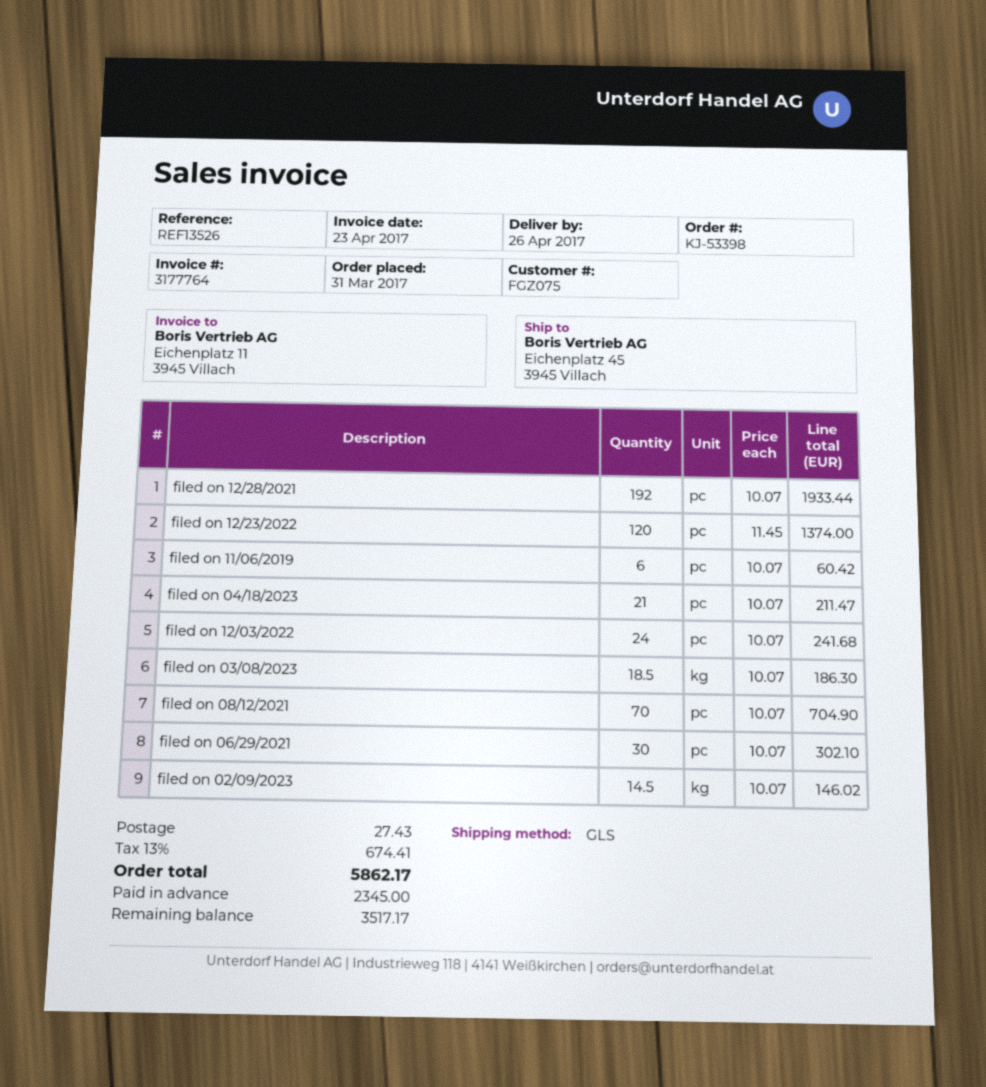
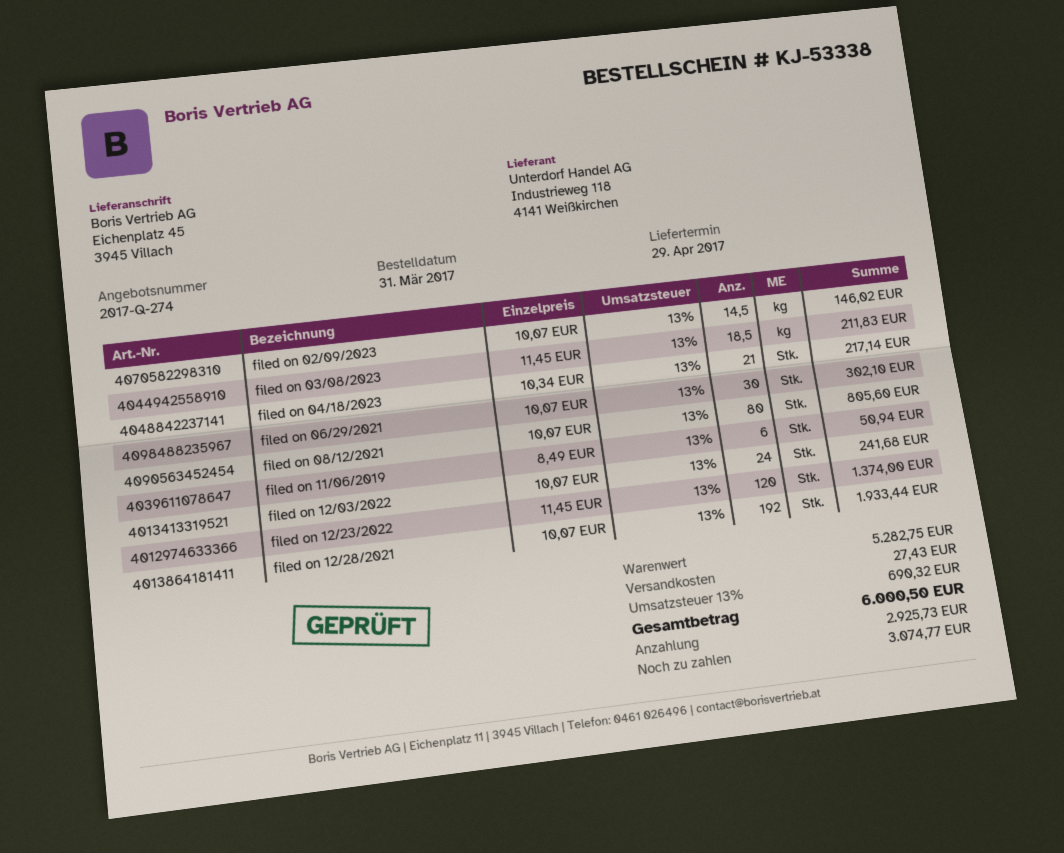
order number: KJ-53398 -> KJ-53338
delivery date: 2017-04-26 -> 2017-04-29
filed on 11/06/2019: 6 x 10.07 = 60.42 -> 6 x 8.49 = 50.94
filed on 04/18/2023: 21 x 10.07 = 211.47 -> 21 x 10.34 = 217.14
filed on 03/08/2023: 18.5 x 10.07 = 186.30 -> 18.5 x 11.45 = 211.83
filed on 08/12/2021: 70 x 10.07 = 704.90 -> 80 x 10.07 = 805.60
tax: 13% = 674.41 -> 13% = 690.32
total: 5862.17 -> 6000.50
deposit: 2345.00 -> 2925.73
balance: 3517.17 -> 3074.77

